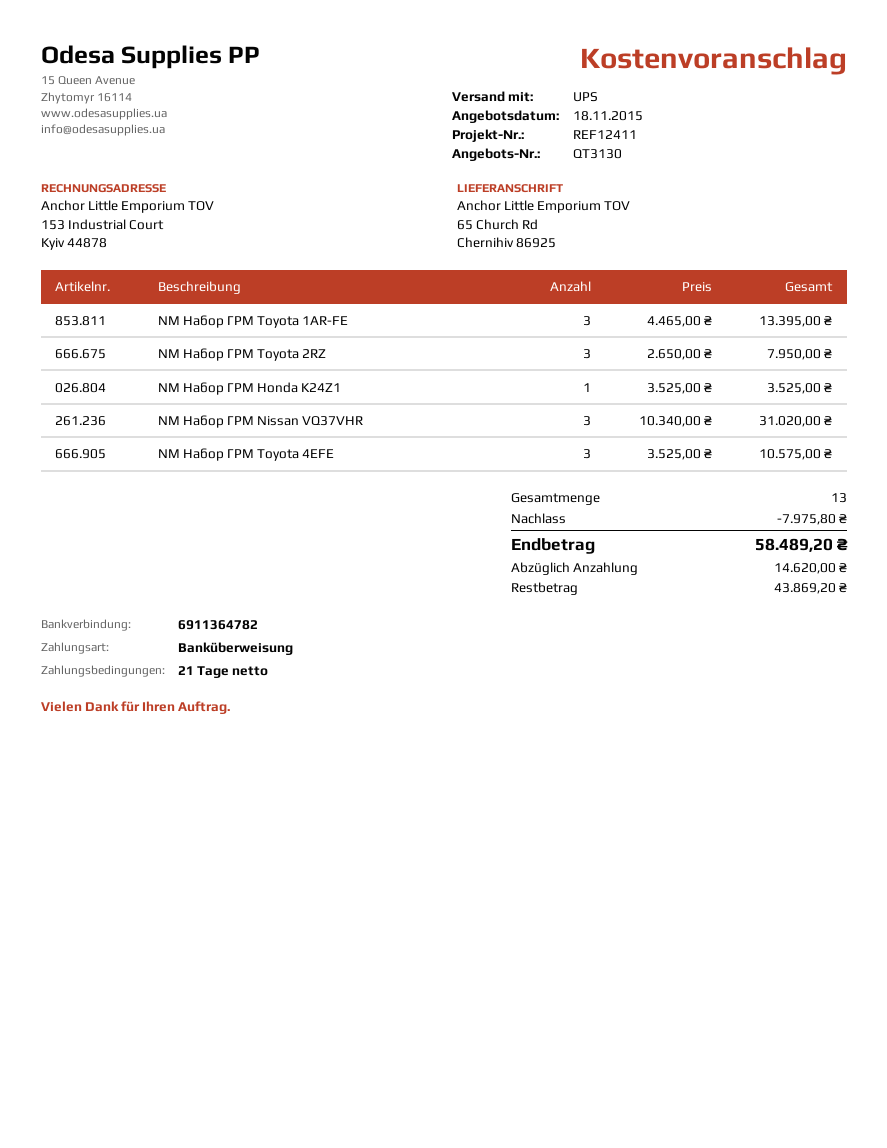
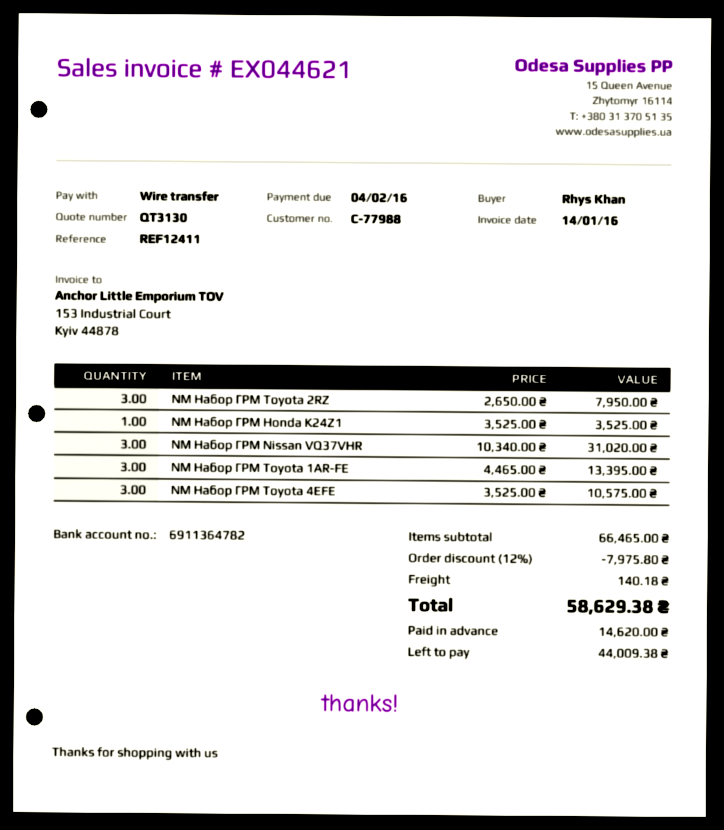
shipping: none -> 140.18
total: 58489.20 -> 58629.38
balance: 43869.20 -> 44009.38

